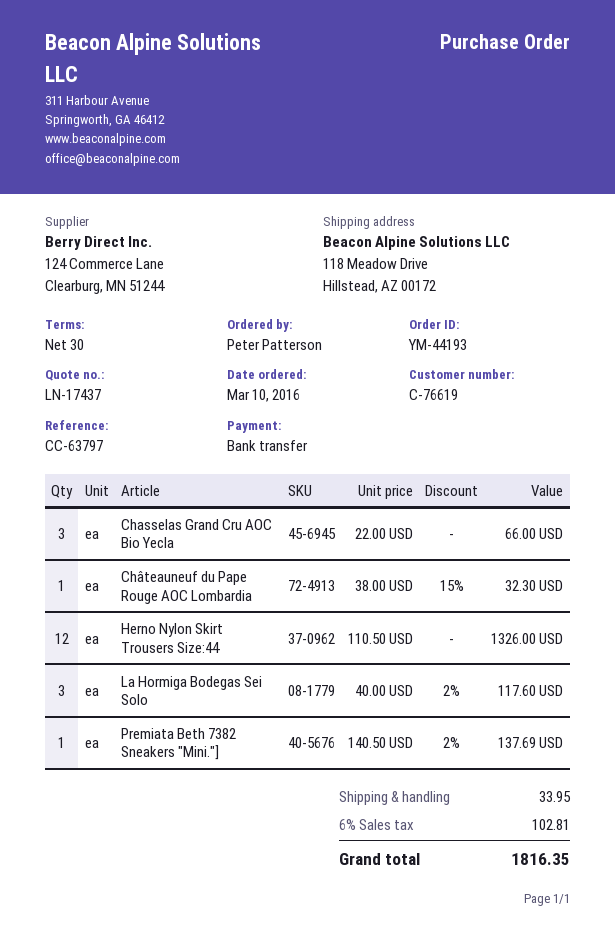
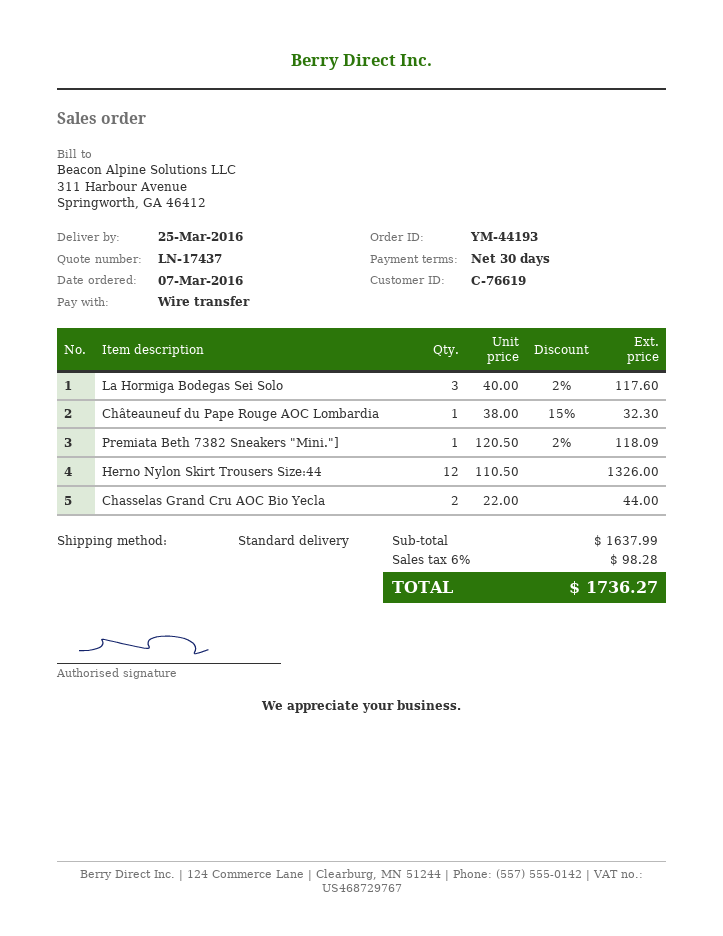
order date: 2016-03-10 -> 2016-03-07
Chasselas Grand Cru AOC Bio Yecla: 3 x 22.00 = 66.00 -> 2 x 22.00 = 44.00
Premiata Beth 7382 Sneakers "Mini."]: 1 x 140.50 - 2% = 137.69 -> 1 x 120.50 - 2% = 118.09
shipping: 33.95 -> none
tax: 6% = 102.81 -> 6% = 98.28
total: 1816.35 -> 1736.27

